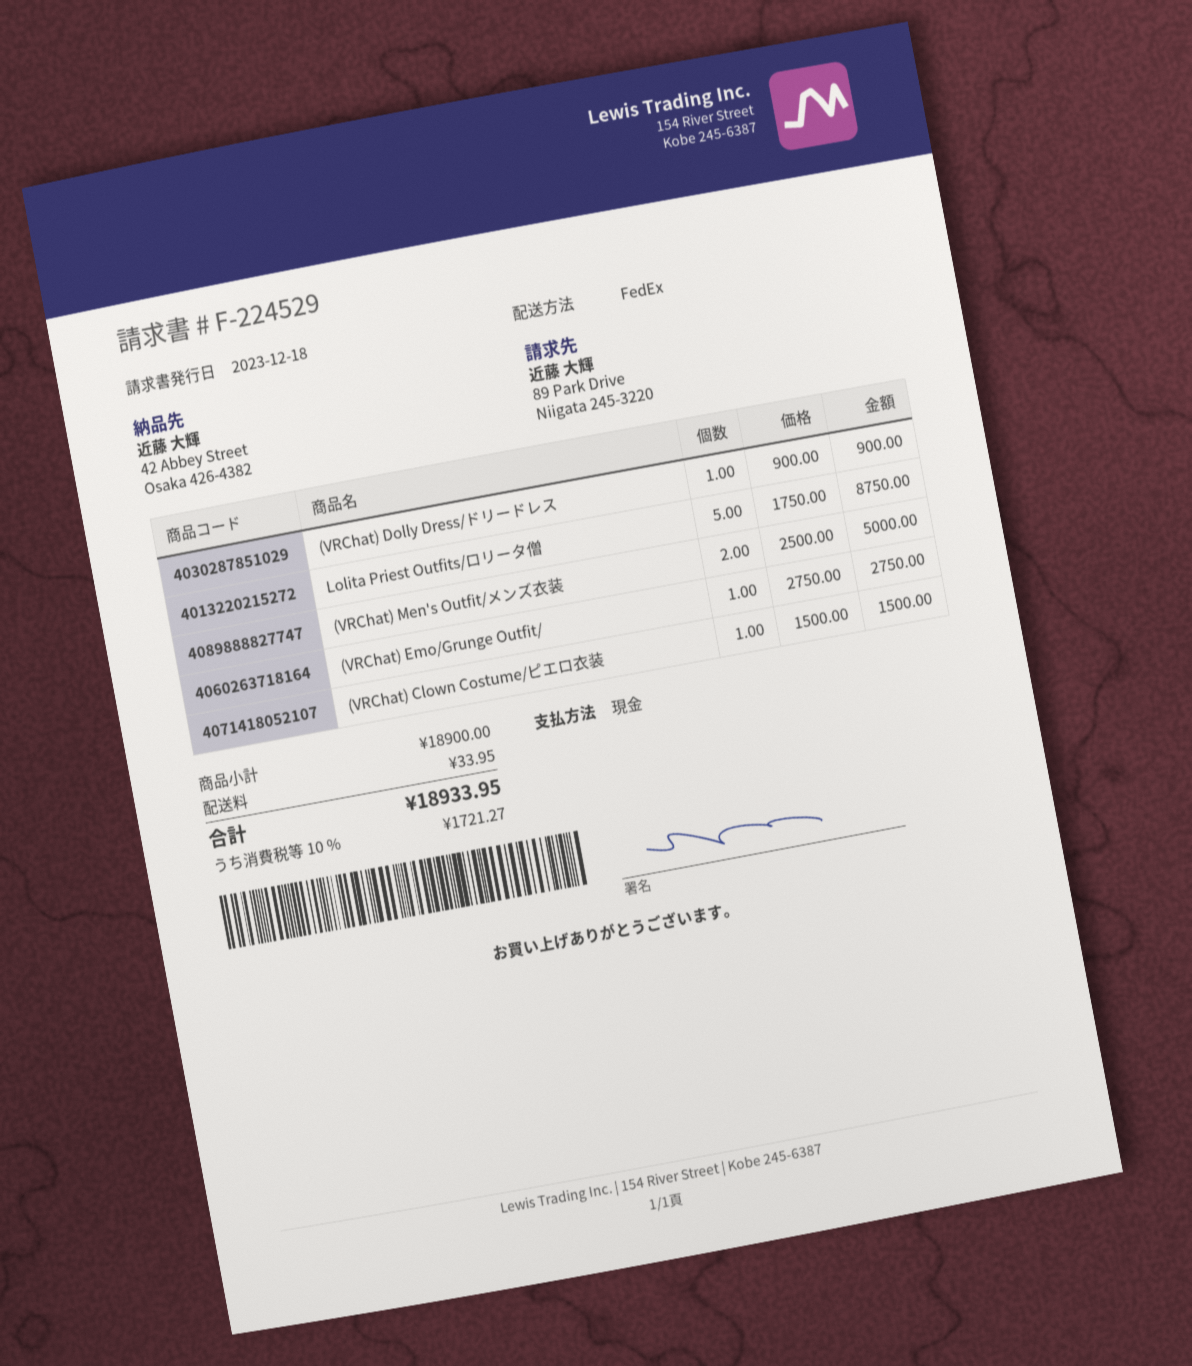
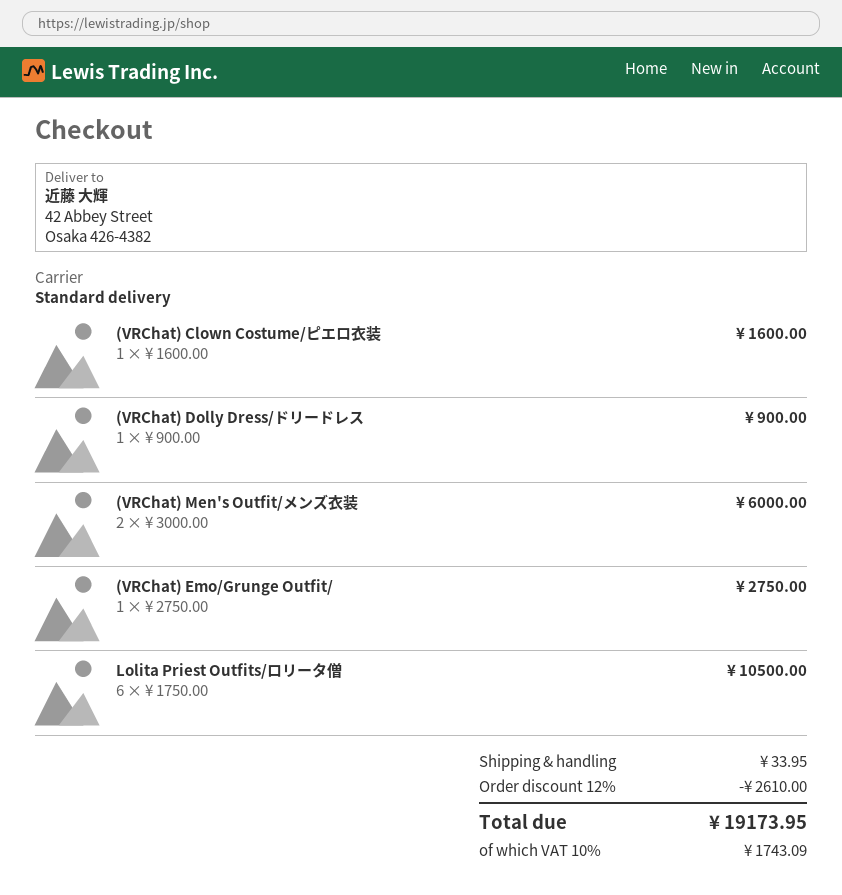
shipping method: FedEx -> standard
Lolita Priest Outfits/ロリータ僧: 5 x 1750.00 = 8750.00 -> 6 x 1750.00 = 10500.00
(VRChat) Men's Outfit/メンズ衣装: 2 x 2500.00 = 5000.00 -> 2 x 3000.00 = 6000.00
(VRChat) Clown Costume/ピエロ衣装: 1 x 1500.00 = 1500.00 -> 1 x 1600.00 = 1600.00
discount: none -> 12% = 2610.00
tax: 10% = 1721.27 -> 10% = 1743.09
total: 18933.95 -> 19173.95

